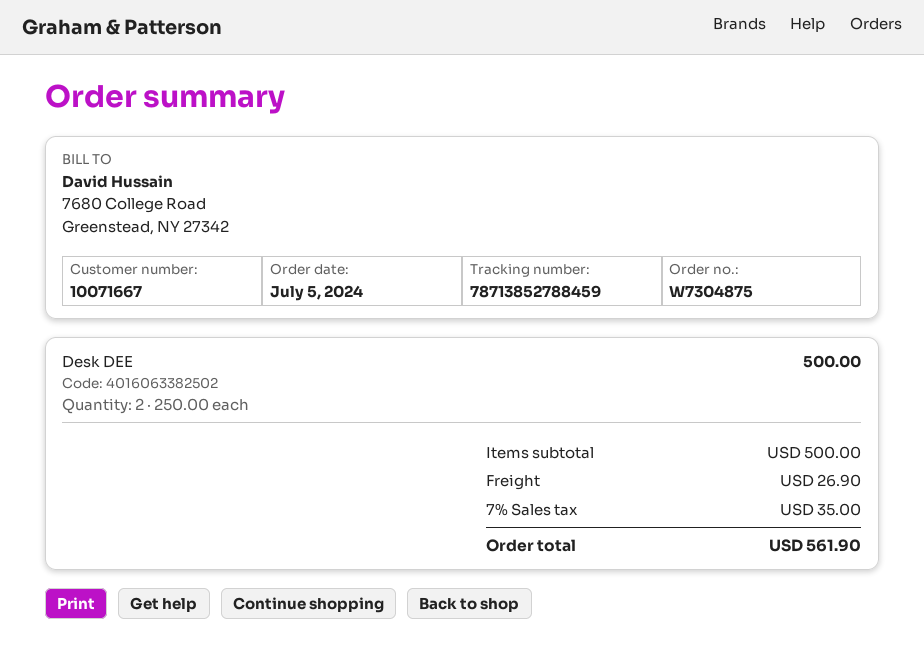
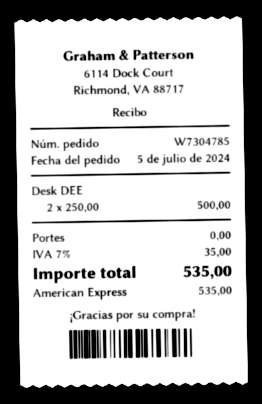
order number: W7304875 -> W7304785
shipping: 26.90 -> 0.00
total: 561.90 -> 535.00

